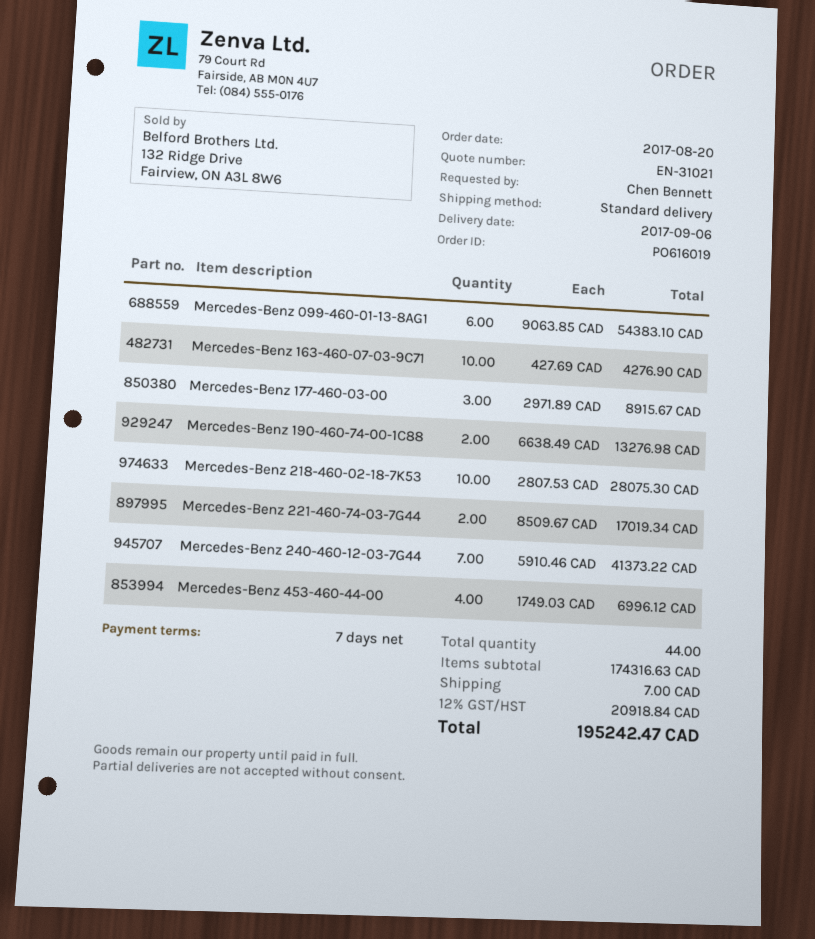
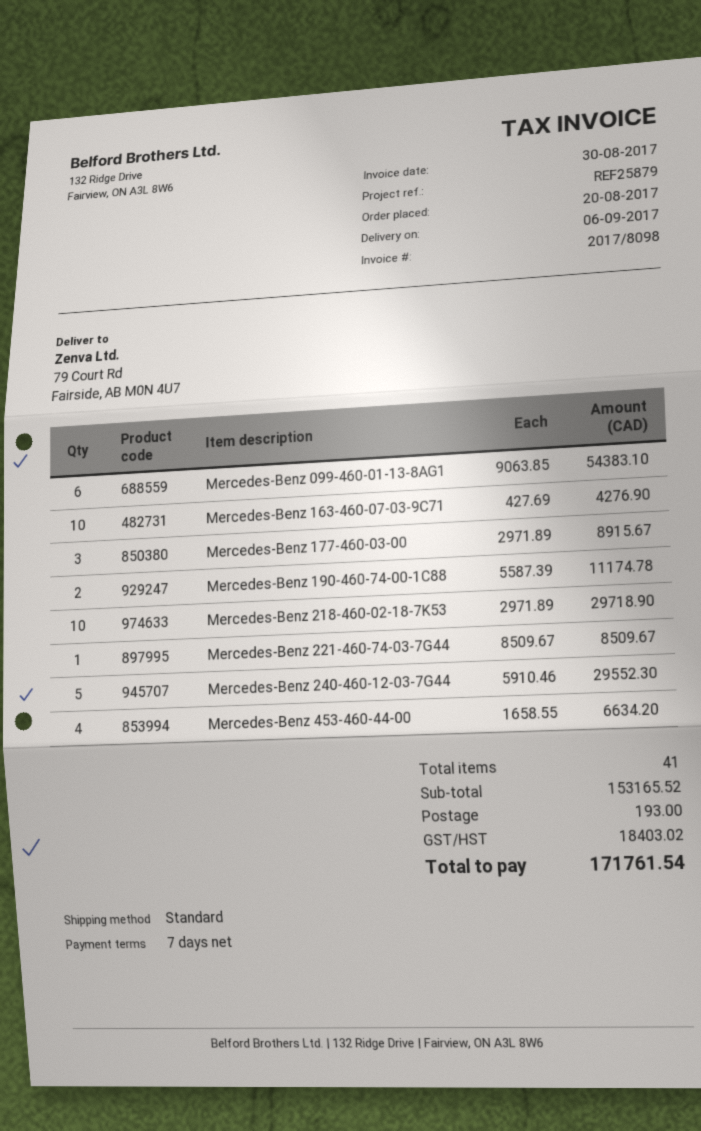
Mercedes-Benz 190-460-74-00-1C88: 2 x 6638.49 = 13276.98 -> 2 x 5587.39 = 11174.78
Mercedes-Benz 218-460-02-18-7K53: 10 x 2807.53 = 28075.30 -> 10 x 2971.89 = 29718.90
Mercedes-Benz 221-460-74-03-7G44: 2 x 8509.67 = 17019.34 -> 1 x 8509.67 = 8509.67
Mercedes-Benz 240-460-12-03-7G44: 7 x 5910.46 = 41373.22 -> 5 x 5910.46 = 29552.30
Mercedes-Benz 453-460-44-00: 4 x 1749.03 = 6996.12 -> 4 x 1658.55 = 6634.20
total quantity: 44 -> 41
subtotal: 174316.63 -> 153165.52
shipping: 7.00 -> 193.00
tax: 20918.84 -> 18403.02
total: 195242.47 -> 171761.54

